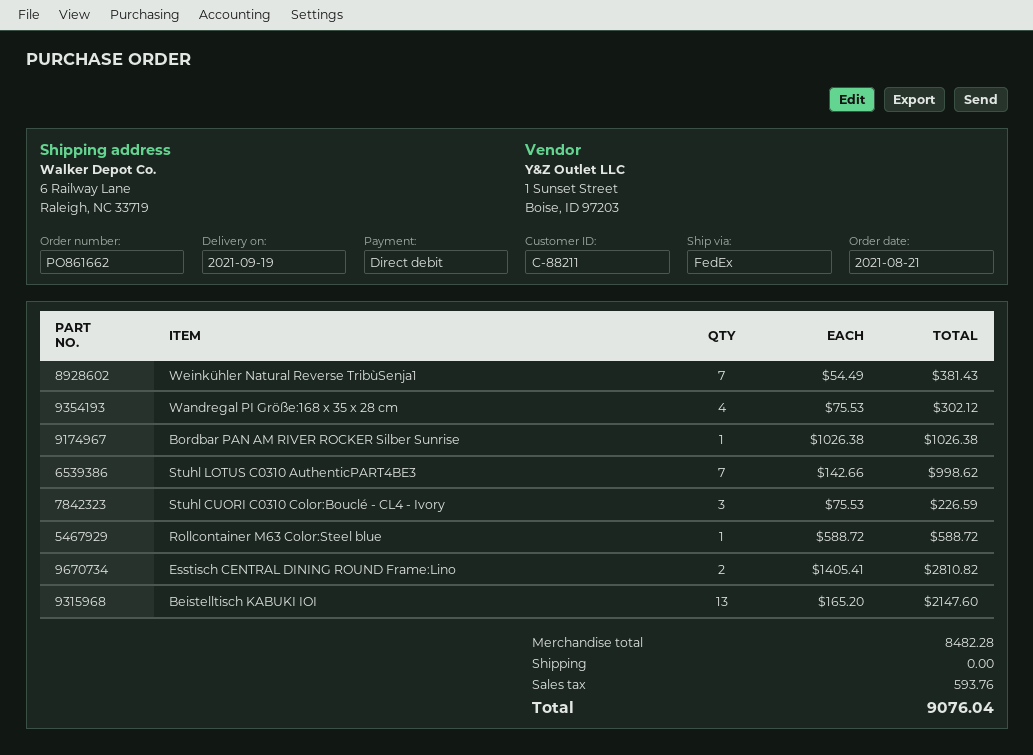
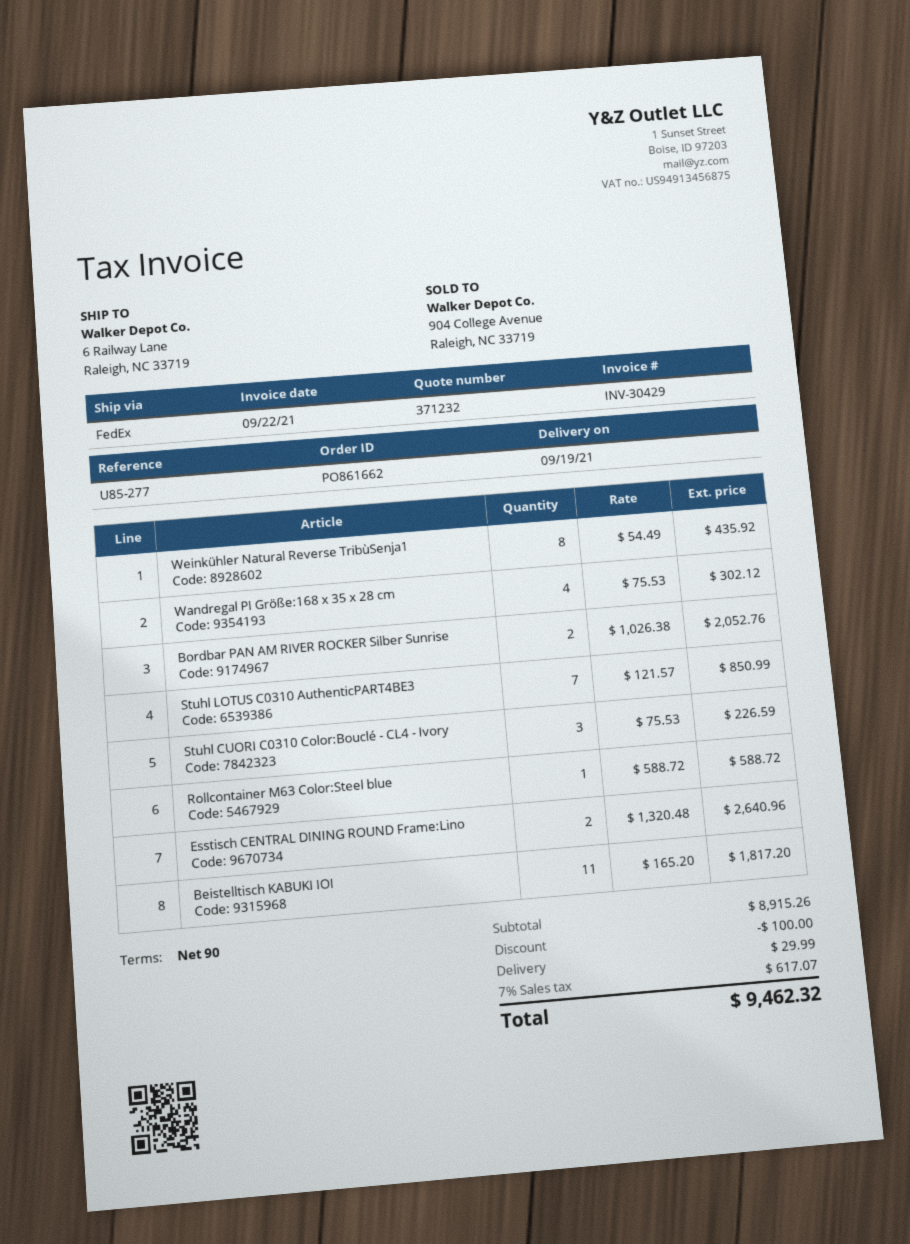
Weinkühler Natural Reverse TribùSenja1: 7 x 54.49 = 381.43 -> 8 x 54.49 = 435.92
Bordbar PAN AM RIVER ROCKER Silber Sunrise: 1 x 1026.38 = 1026.38 -> 2 x 1026.38 = 2052.76
Stuhl LOTUS C0310 AuthenticPART4BE3: 7 x 142.66 = 998.62 -> 7 x 121.57 = 850.99
Esstisch CENTRAL DINING ROUND Frame:Lino: 2 x 1405.41 = 2810.82 -> 2 x 1320.48 = 2640.96
Beistelltisch KABUKI IOI: 13 x 165.20 = 2147.60 -> 11 x 165.20 = 1817.20
subtotal: 8482.28 -> 8915.26
discount: none -> 100.00
shipping: 0.00 -> 29.99
tax: 593.76 -> 617.07
total: 9076.04 -> 9462.32

